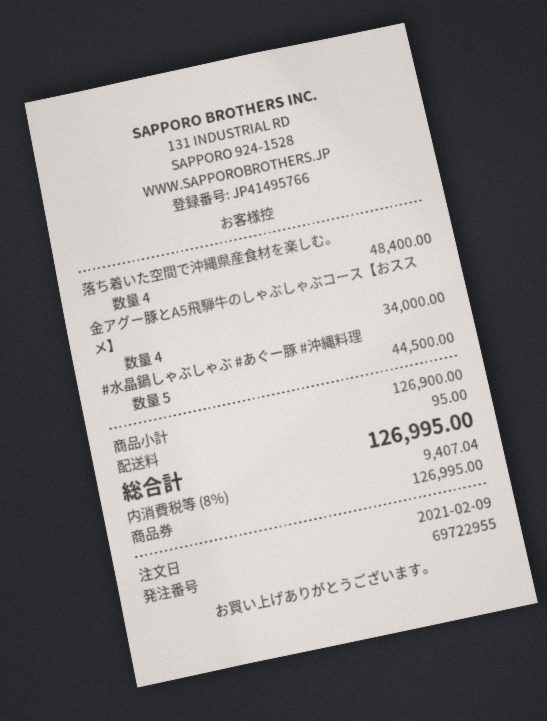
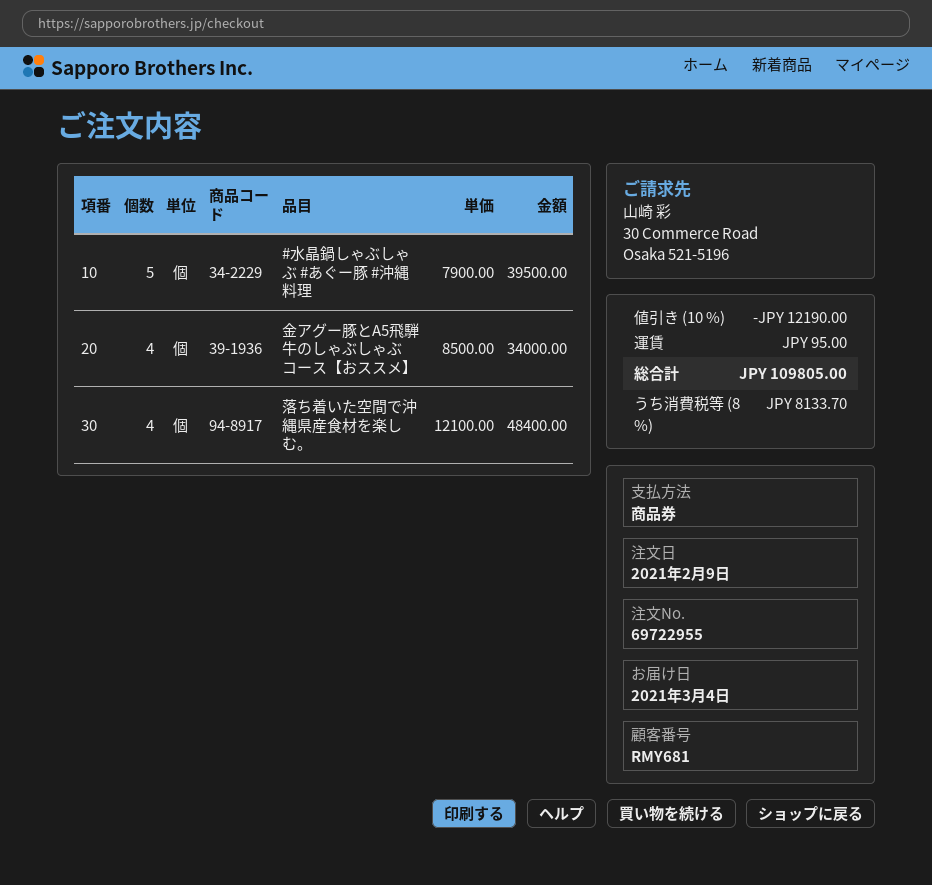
#水晶鍋しゃぶしゃぶ #あぐー豚 #沖縄料理: 5 for 44500.00 -> 5 for 39500.00
discount: none -> 10% = 12190.00
tax: 8% = 9407.04 -> 8% = 8133.70
total: 126995.00 -> 109805.00

